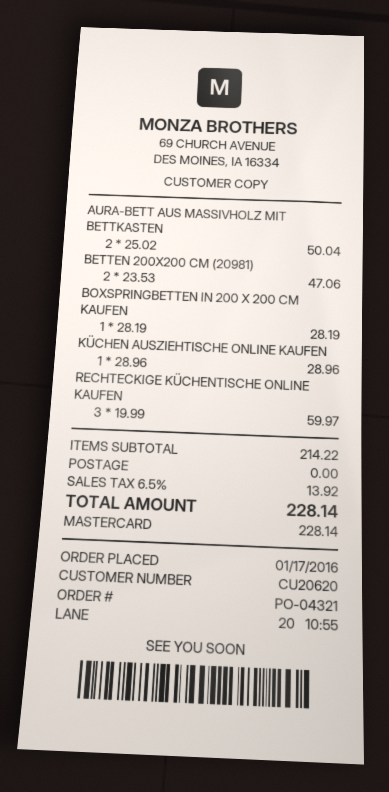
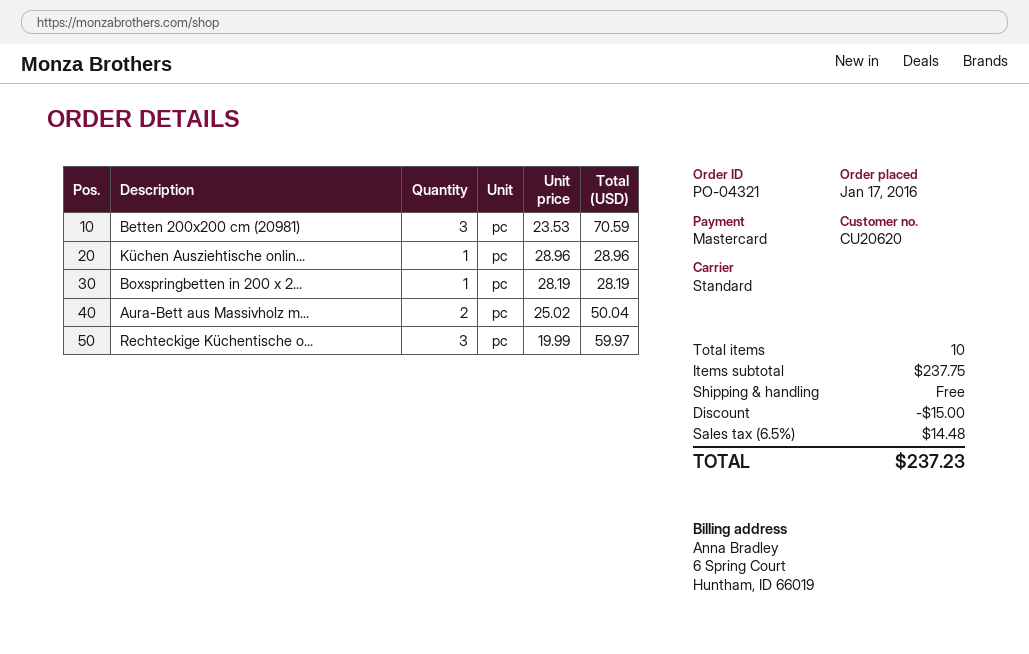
BETTEN 200X200 CM (20981): 2 x 23.53 = 47.06 -> 3 x 23.53 = 70.59
subtotal: 214.22 -> 237.75
discount: none -> 15.00
tax: 6.5% = 13.92 -> 6.5% = 14.48
total: 228.14 -> 237.23

